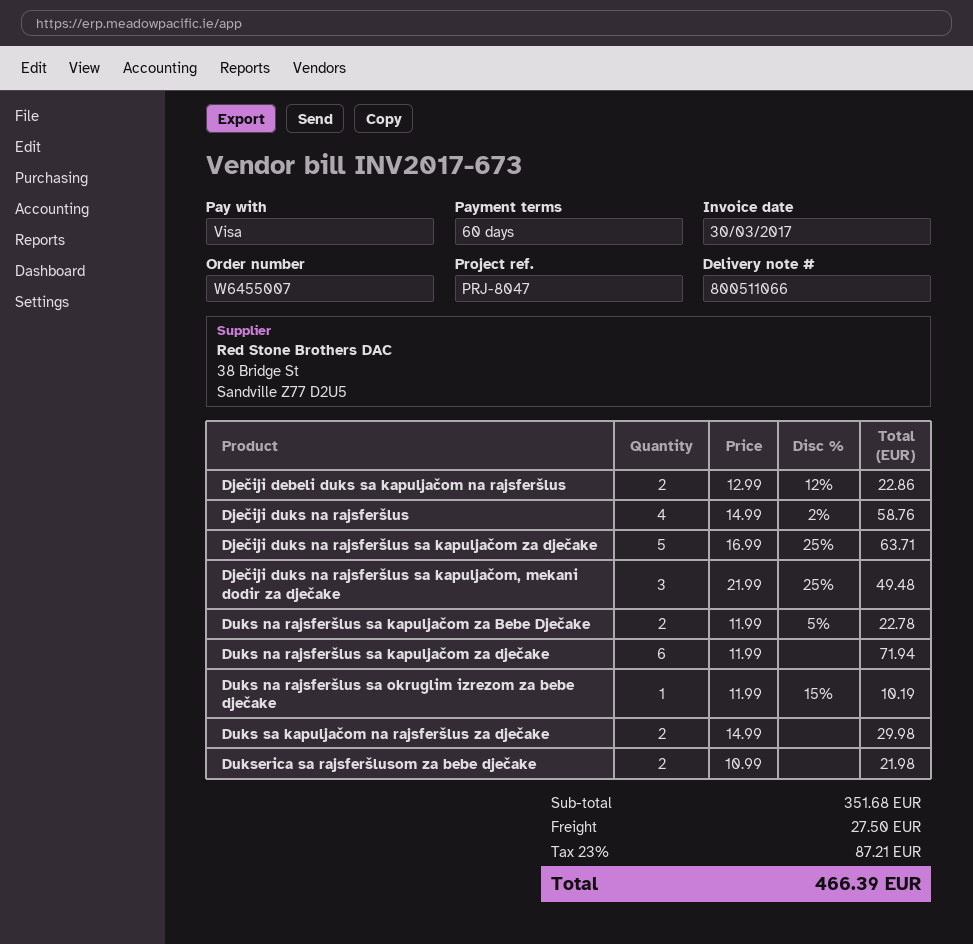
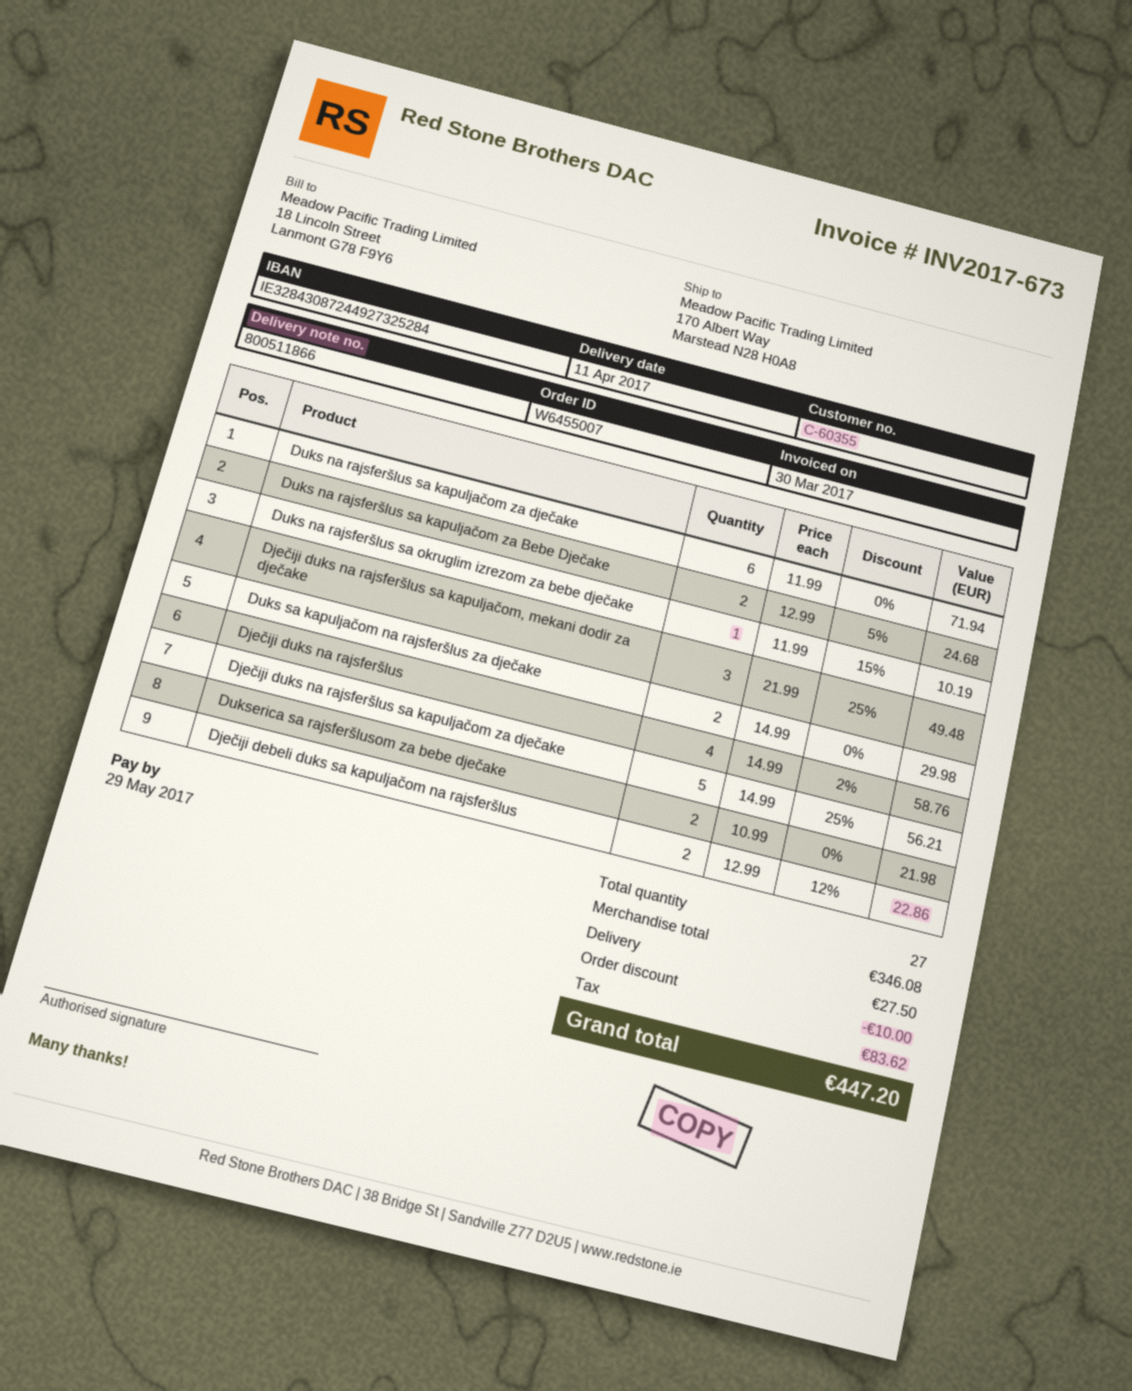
delivery note number: 800511066 -> 800511866
Dječiji duks na rajsferšlus sa kapuljačom za dječake: 5 x 16.99 - 25% = 63.71 -> 5 x 14.99 - 25% = 56.21
Duks na rajsferšlus sa kapuljačom za Bebe Dječake: 2 x 11.99 - 5% = 22.78 -> 2 x 12.99 - 5% = 24.68
subtotal: 351.68 -> 346.08
discount: none -> 10.00
tax: 87.21 -> 83.62
total: 466.39 -> 447.20

